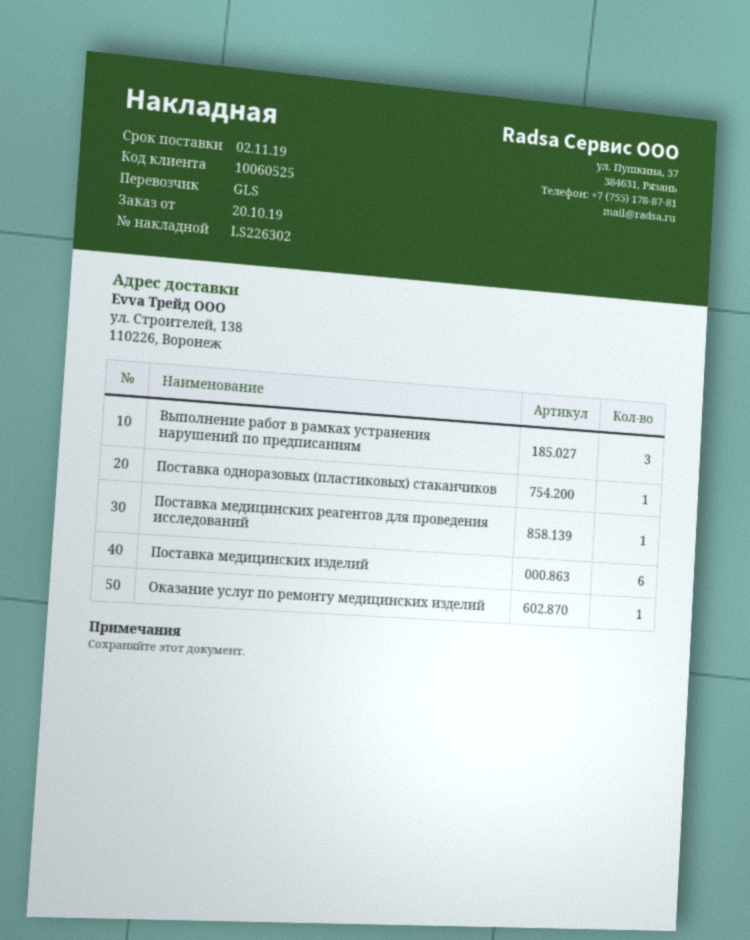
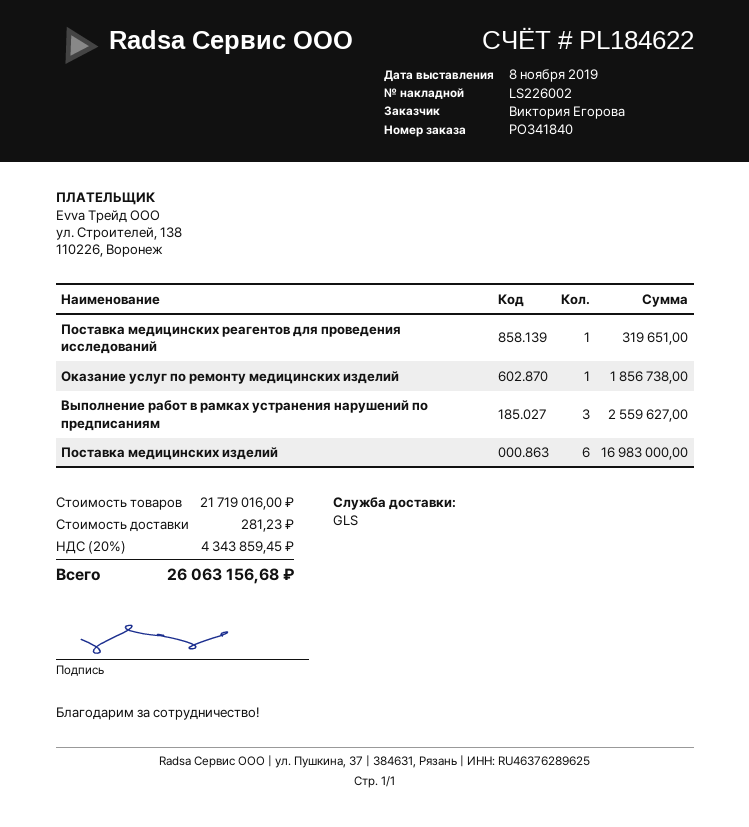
delivery note number: LS226302 -> LS226002
Поставка одноразовых (пластиковых) стаканчиков: 1 -> none

